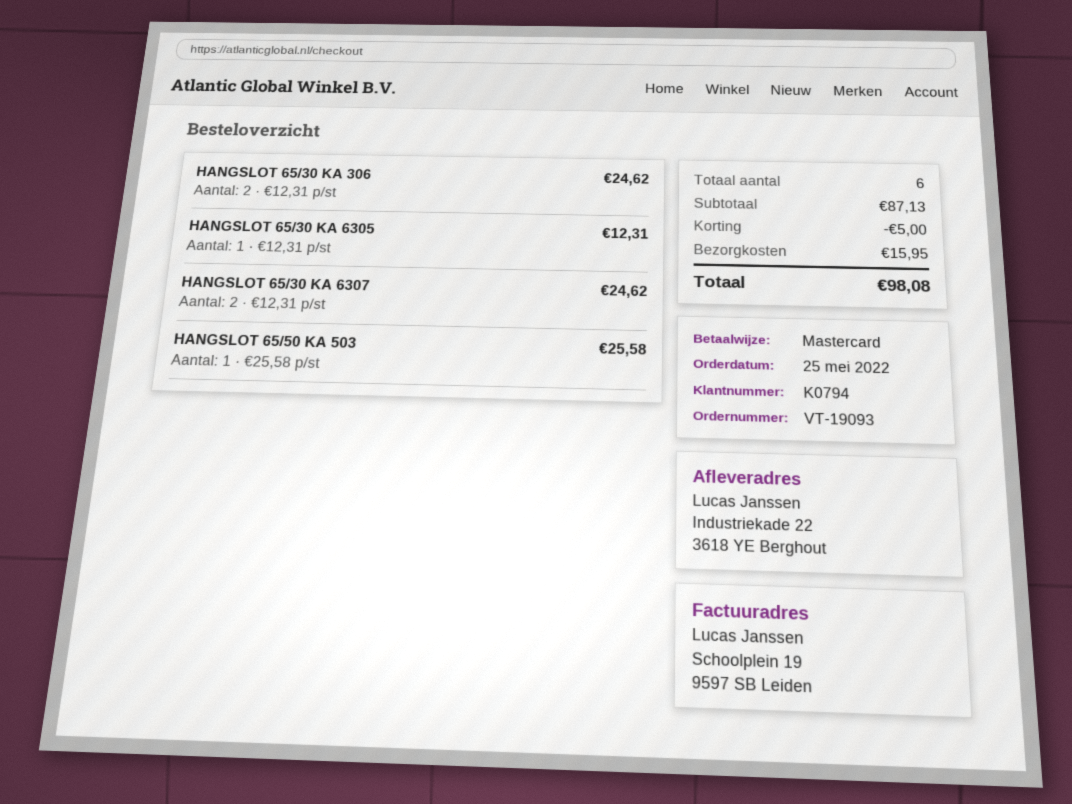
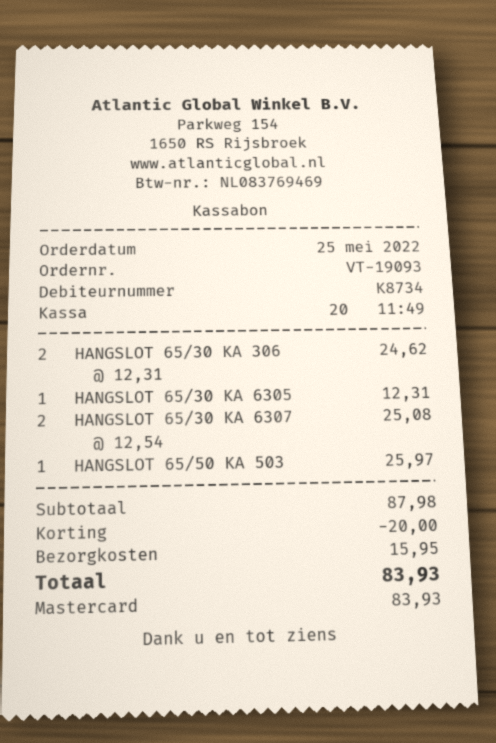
customer number: K0794 -> K8734
HANGSLOT 65/30 KA 6307: 2 x 12.31 = 24.62 -> 2 x 12.54 = 25.08
HANGSLOT 65/50 KA 503: 1 x 25.58 = 25.58 -> 1 x 25.97 = 25.97
subtotal: 87.13 -> 87.98
discount: 5.00 -> 20.00
total: 98.08 -> 83.93

